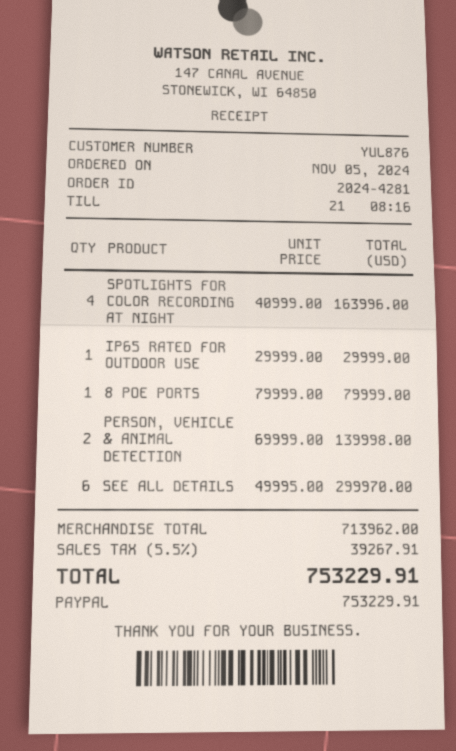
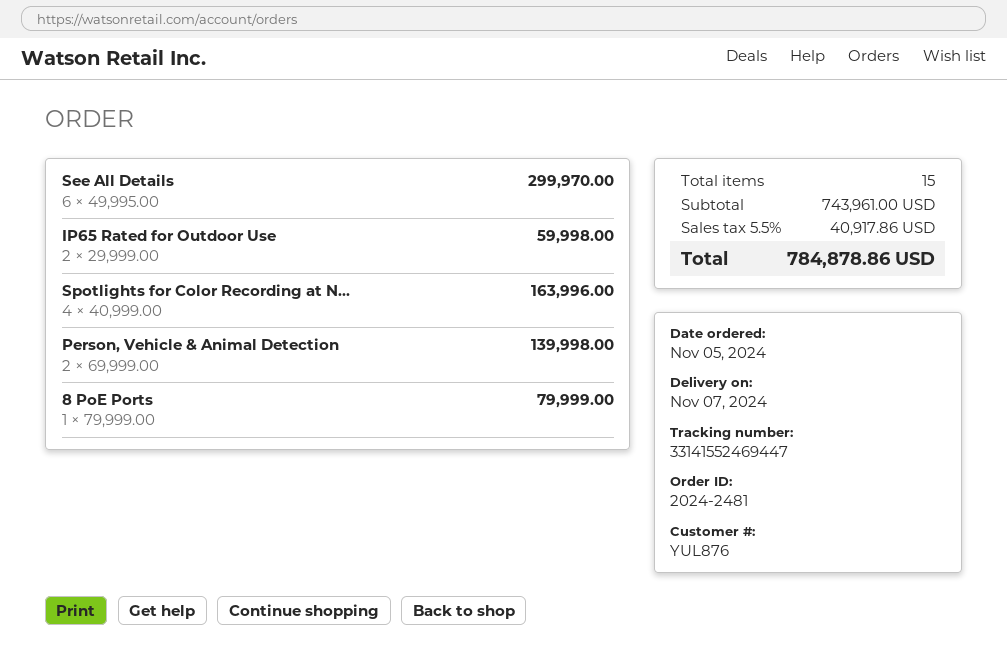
order number: 2024-4281 -> 2024-2481
IP65 RATED FOR OUTDOOR USE: 1 x 29999.00 = 29999.00 -> 2 x 29999.00 = 59998.00
subtotal: 713962.00 -> 743961.00
tax: 5.5% = 39267.91 -> 5.5% = 40917.86
total: 753229.91 -> 784878.86

